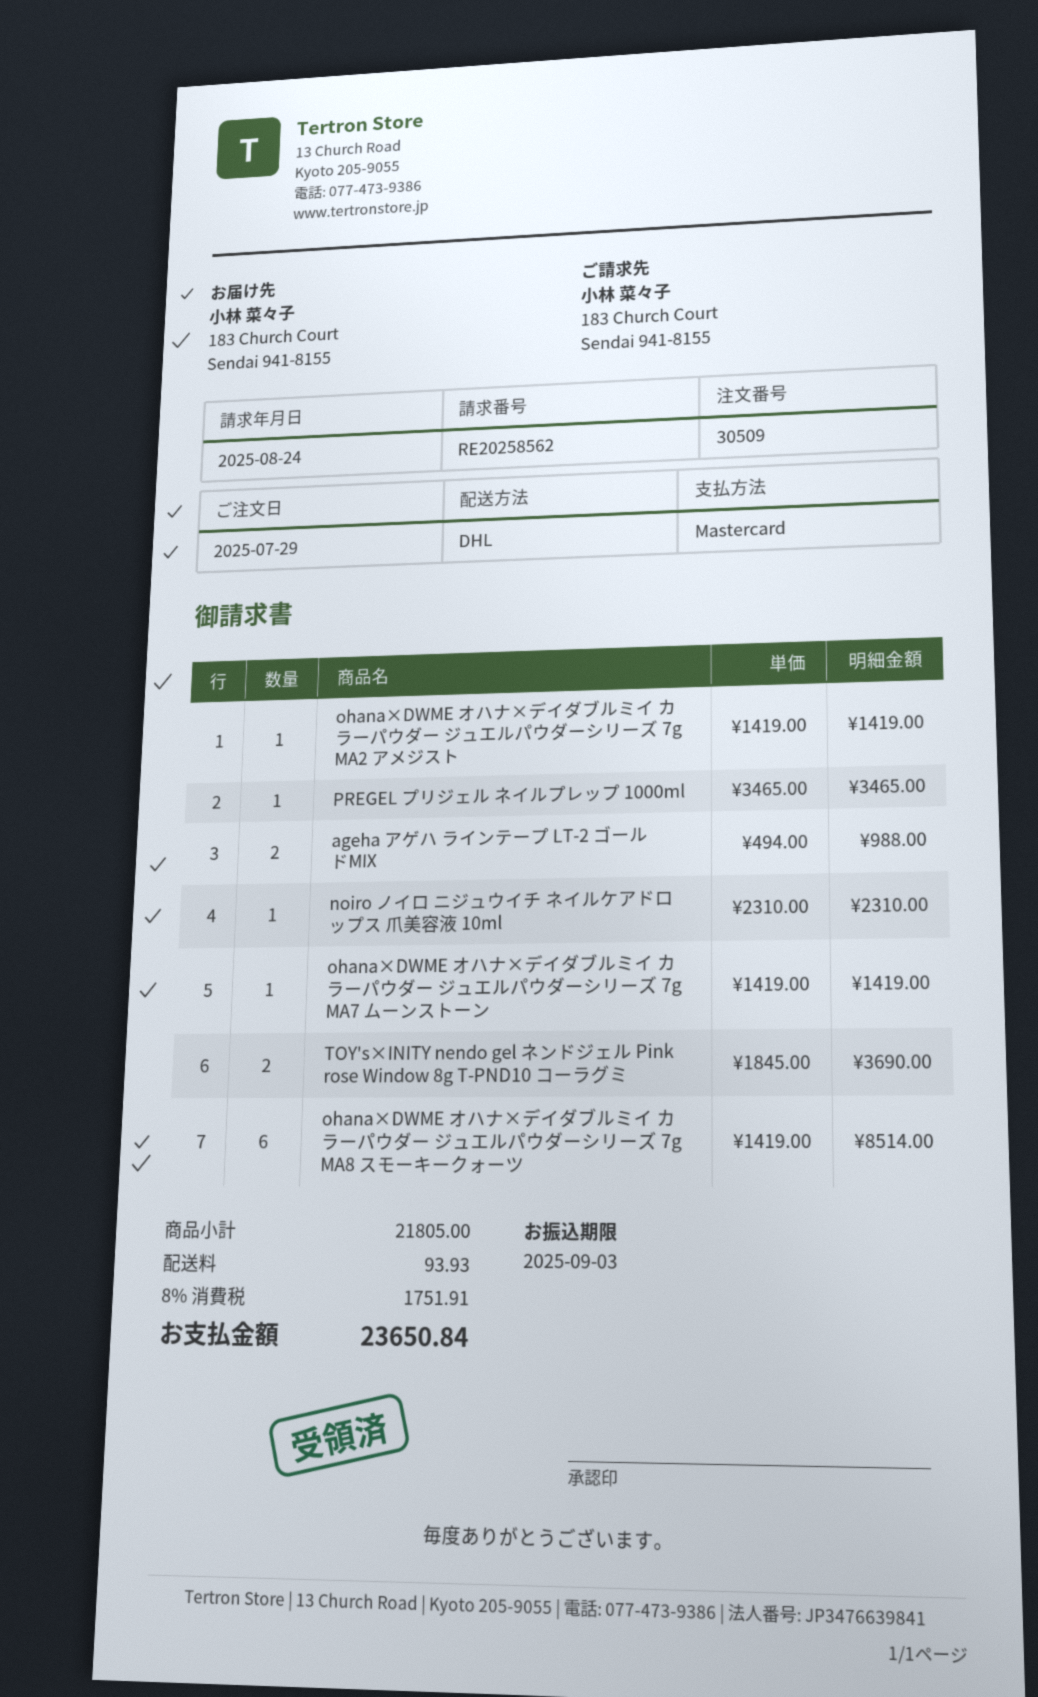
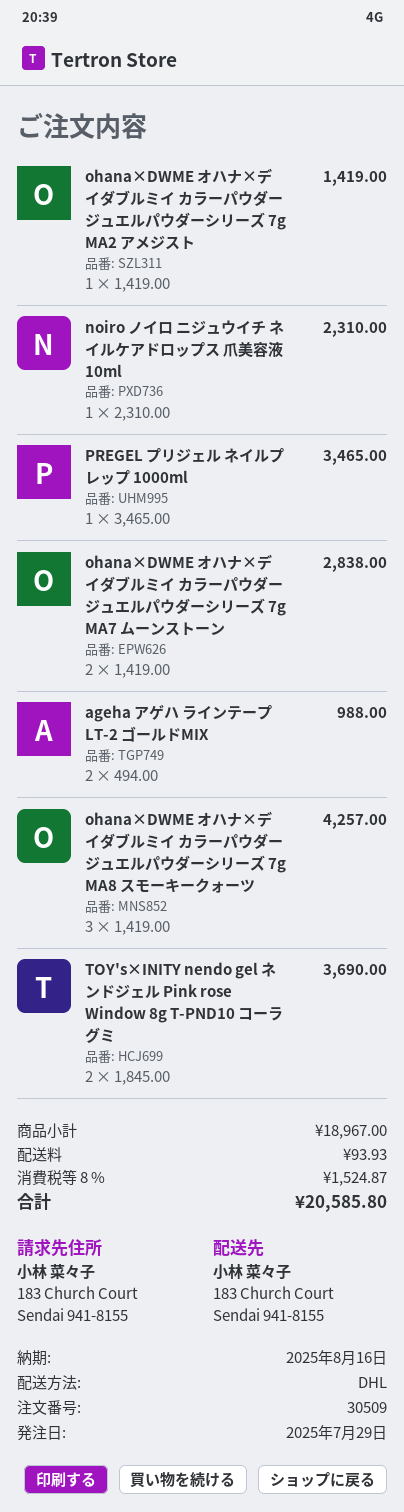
ohana×DWME オハナ×デイダブルミイ カラーパウダー ジュエルパウダーシリーズ 7g MA7 ムーンストーン: 1 x 1419.00 = 1419.00 -> 2 x 1419.00 = 2838.00
ohana×DWME オハナ×デイダブルミイ カラーパウダー ジュエルパウダーシリーズ 7g MA8 スモーキークォーツ: 6 x 1419.00 = 8514.00 -> 3 x 1419.00 = 4257.00
subtotal: 21805.00 -> 18967.00
tax: 8% = 1751.91 -> 8% = 1524.87
total: 23650.84 -> 20585.80

